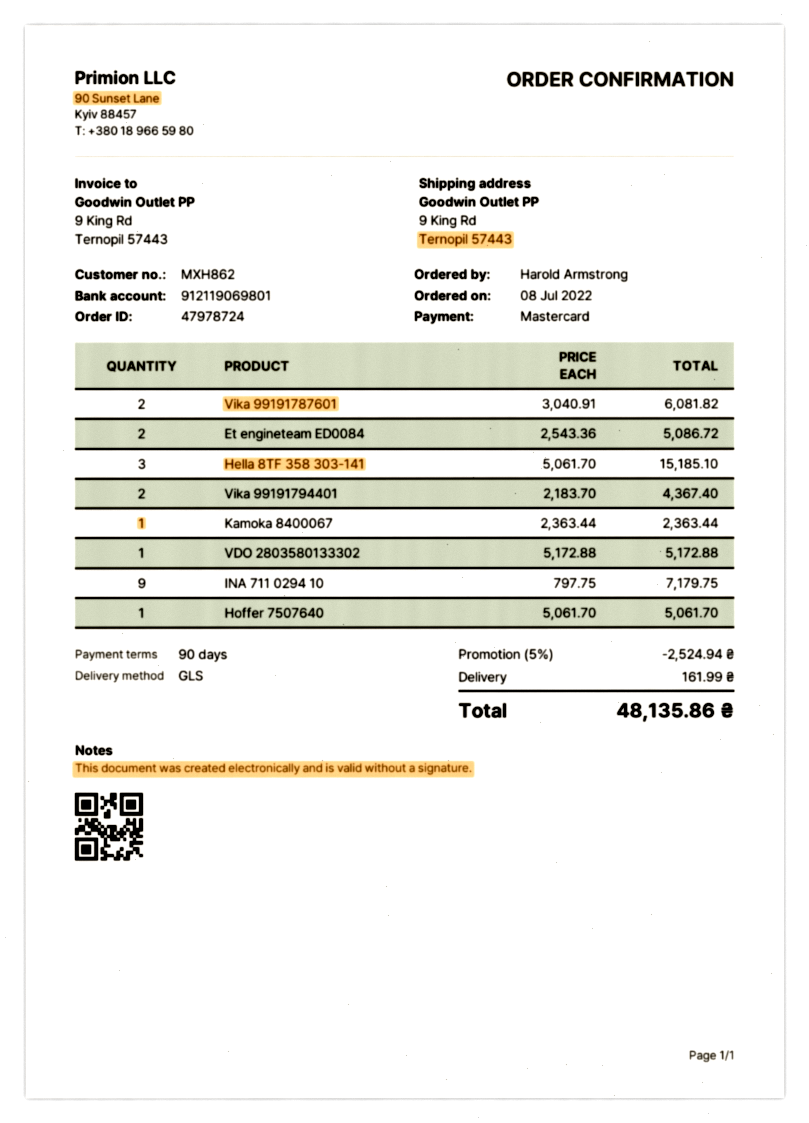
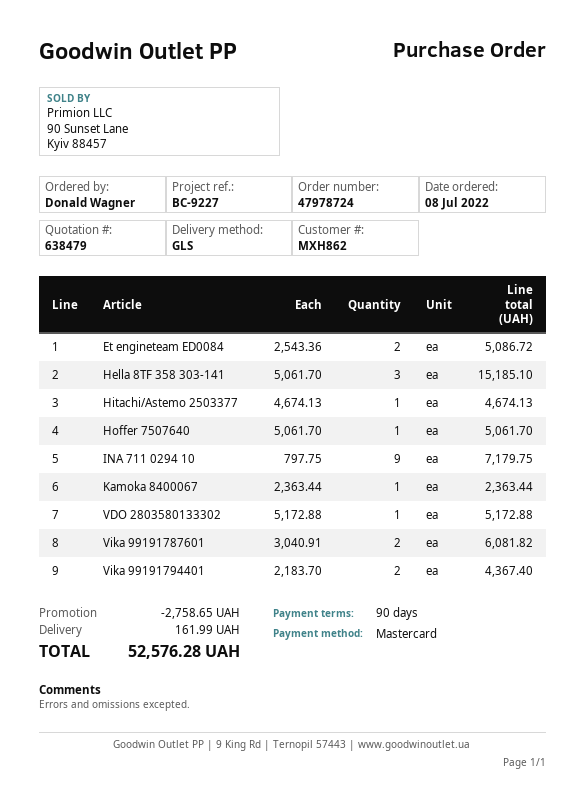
ordered by: Harold Armstrong -> Donald Wagner
Hitachi/Astemo 2503377: none -> 1 x 4674.13 = 4674.13
discount: 2524.94 -> 2758.65
total: 48135.86 -> 52576.28

